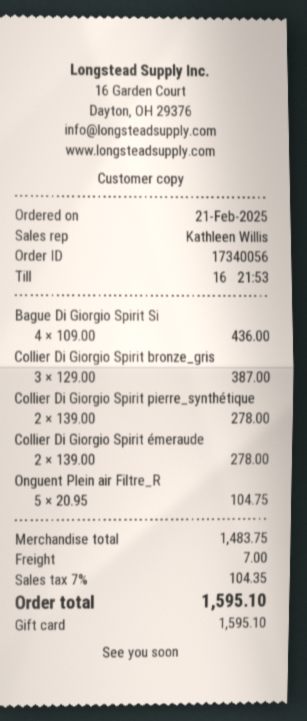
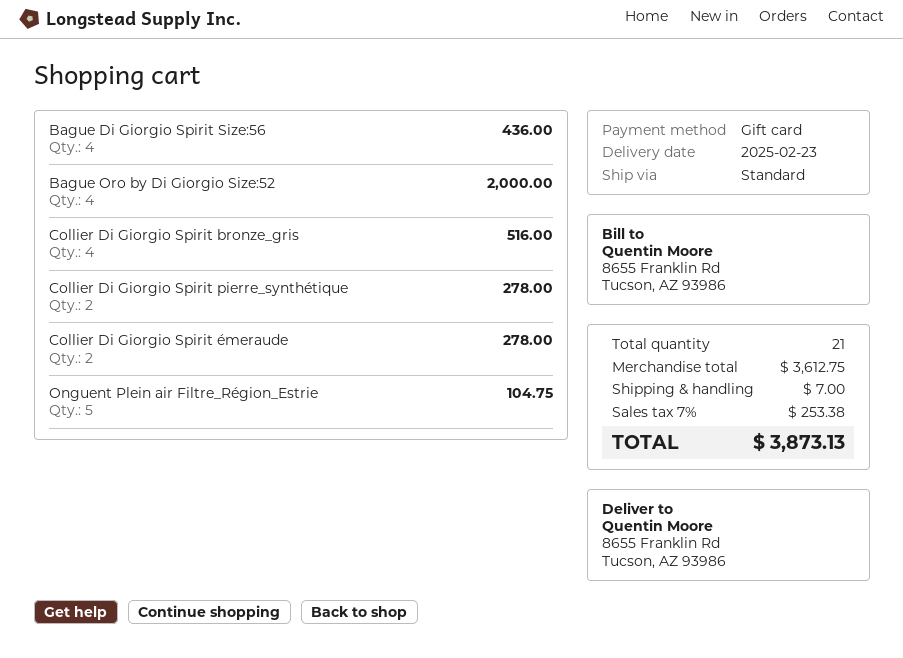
Collier Di Giorgio Spirit bronze_gris: 3 for 387.00 -> 4 for 516.00
Bague Oro by Di Giorgio Size:52: none -> 4 for 2000.00
subtotal: 1483.75 -> 3612.75
tax: 7% = 104.35 -> 7% = 253.38
total: 1595.10 -> 3873.13

